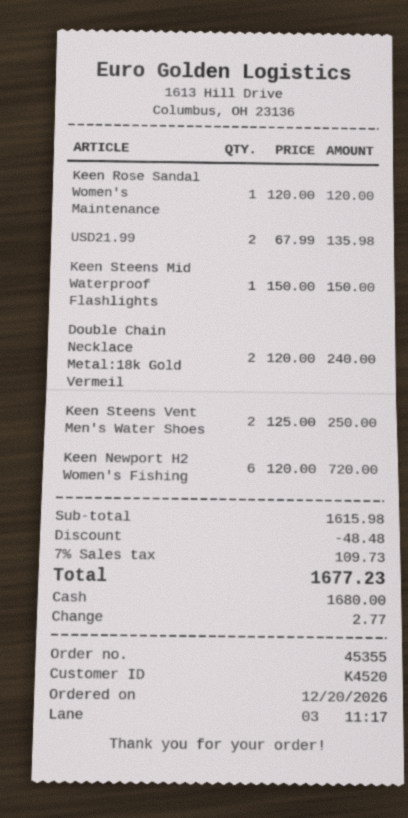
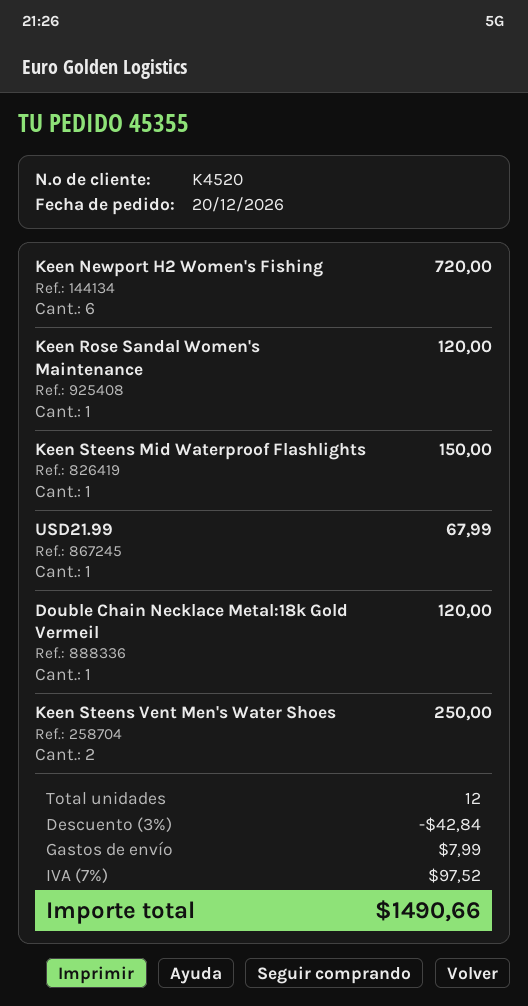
USD21.99: 2 for 135.98 -> 1 for 67.99
Double Chain Necklace Metal:18k Gold Vermeil: 2 for 240.00 -> 1 for 120.00
discount: 48.48 -> 42.84
shipping: none -> 7.99
tax: 7% = 109.73 -> 7% = 97.52
total: 1677.23 -> 1490.66

